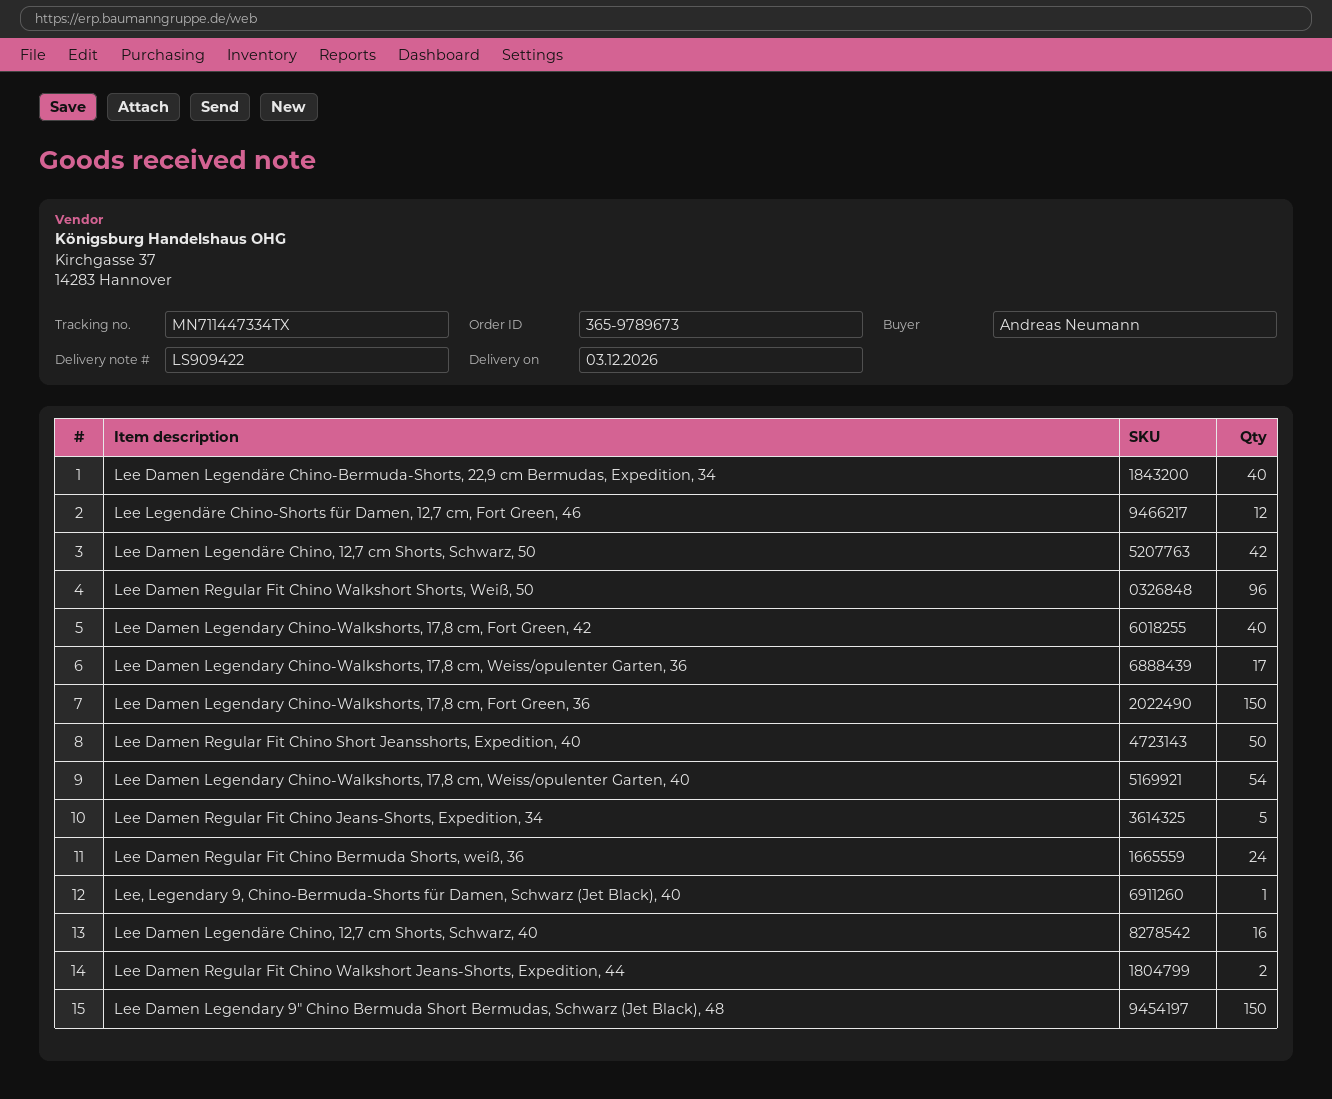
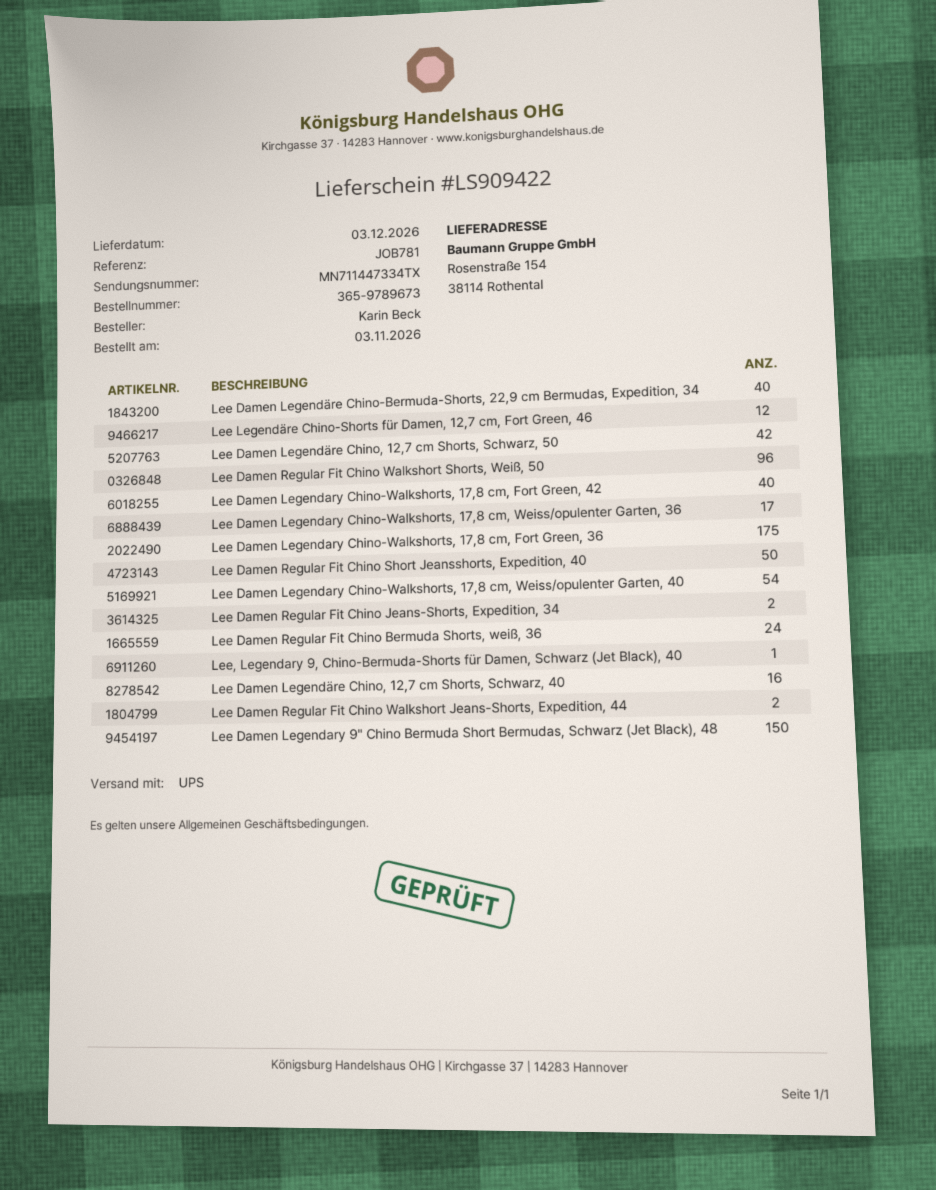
ordered by: Andreas Neumann -> Karin Beck
Lee Damen Legendary Chino-Walkshorts, 17,8 cm, Fort Green, 36: 150 -> 175
Lee Damen Regular Fit Chino Jeans-Shorts, Expedition, 34: 5 -> 2

